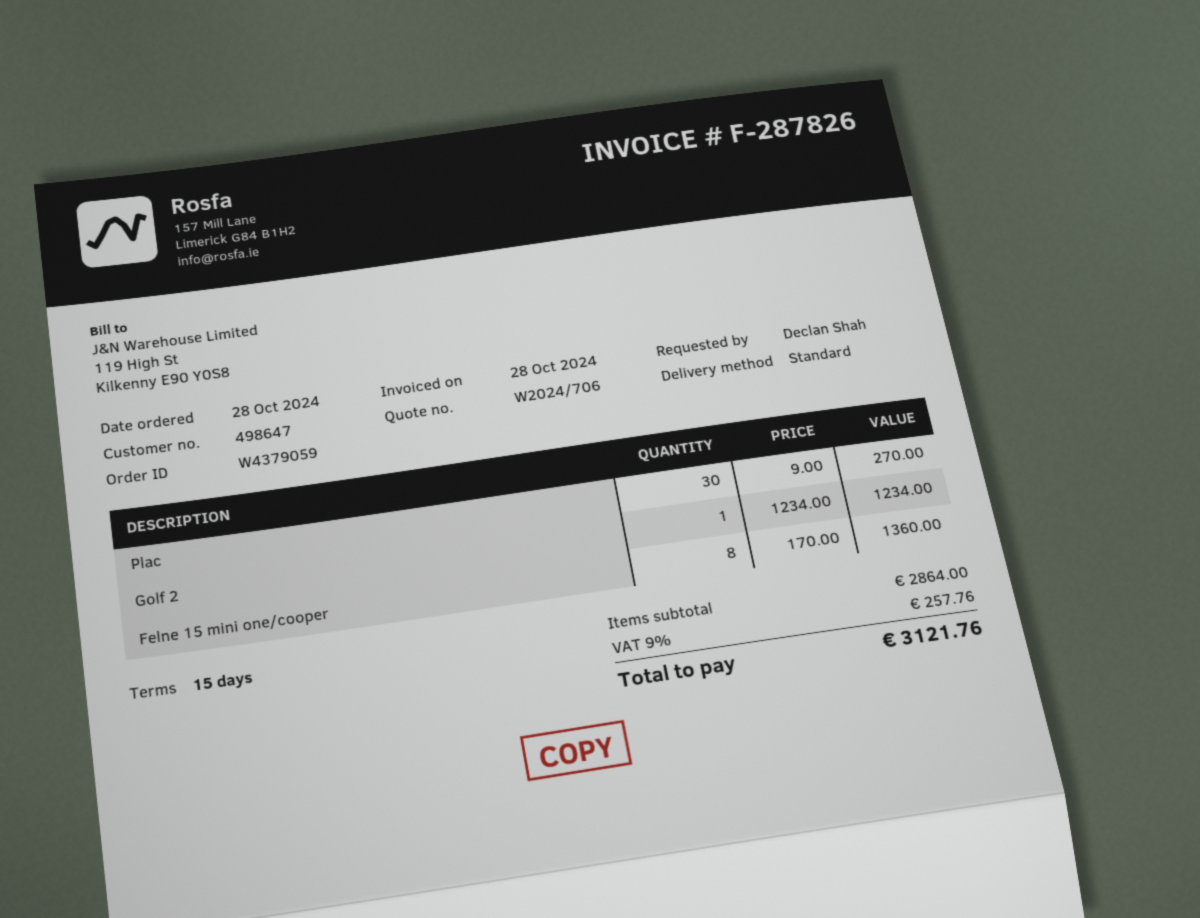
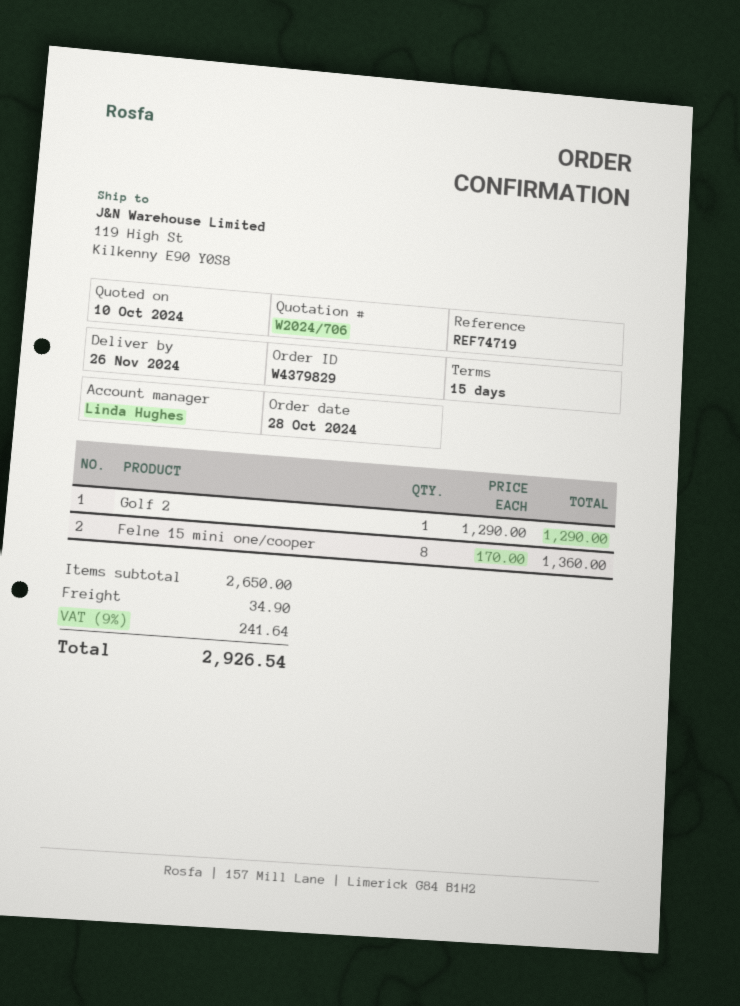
order number: W4379059 -> W4379829
Plac: 30 x 9.00 = 270.00 -> none
Golf 2: 1 x 1234.00 = 1234.00 -> 1 x 1290.00 = 1290.00
subtotal: 2864.00 -> 2650.00
shipping: none -> 34.90
tax: 9% = 257.76 -> 9% = 241.64
total: 3121.76 -> 2926.54

